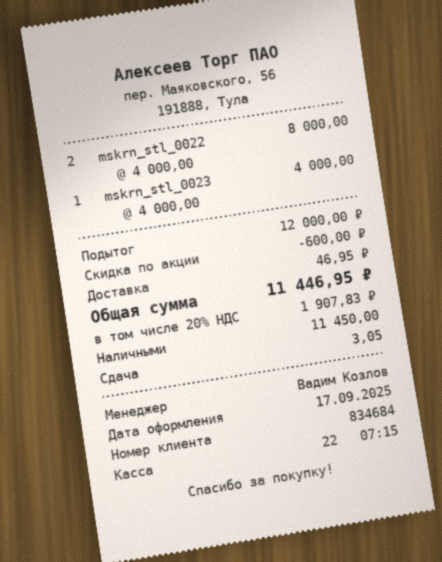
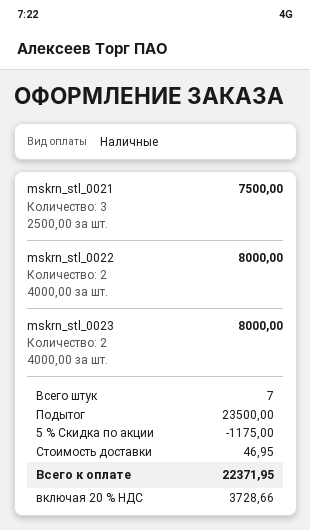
mskrn_stl_0023: 1 x 4000.00 = 4000.00 -> 2 x 4000.00 = 8000.00
mskrn_stl_0021: none -> 3 x 2500.00 = 7500.00
subtotal: 12000.00 -> 23500.00
discount: 600.00 -> 1175.00
tax: 20% = 1907.83 -> 20% = 3728.66
total: 11446.95 -> 22371.95

